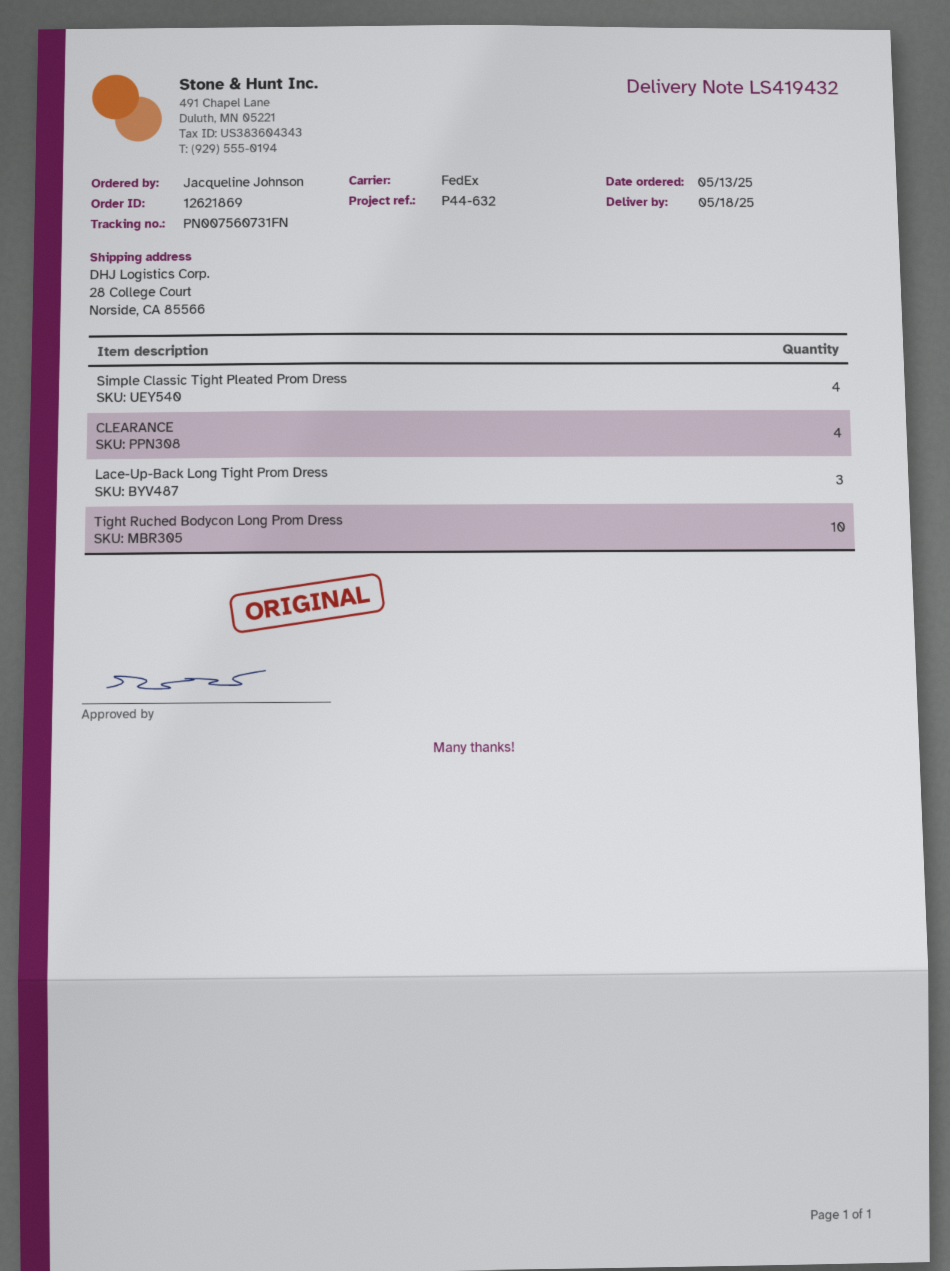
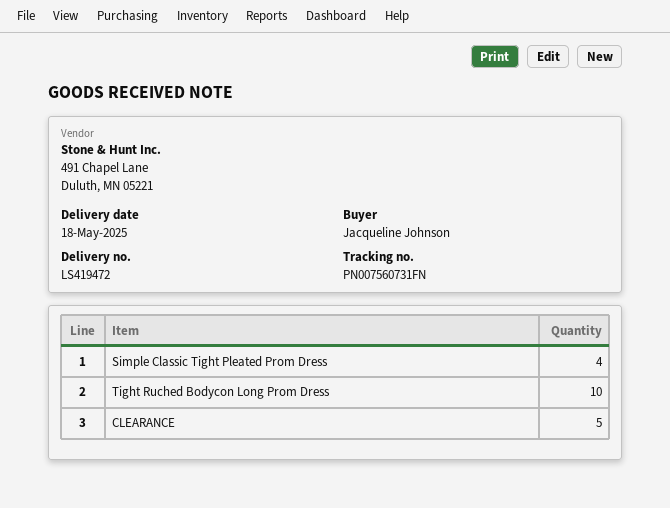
delivery note number: LS419432 -> LS419472
CLEARANCE: 4 -> 5
Lace-Up-Back Long Tight Prom Dress: 3 -> none

